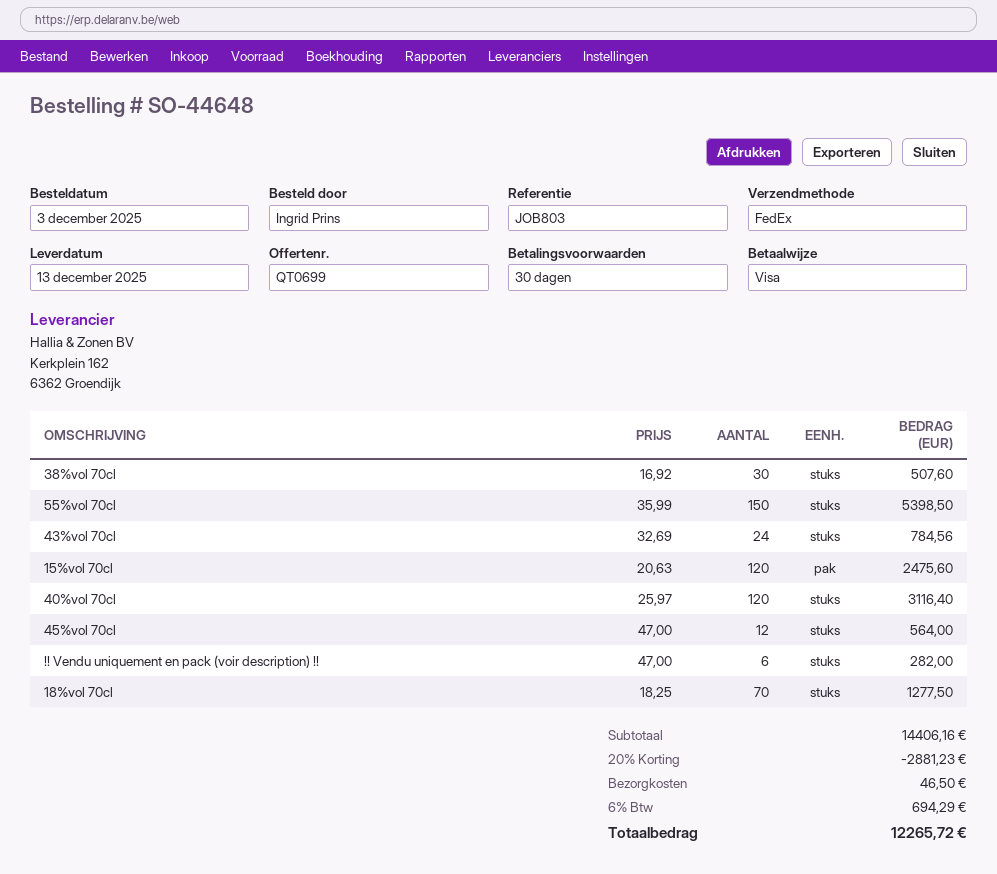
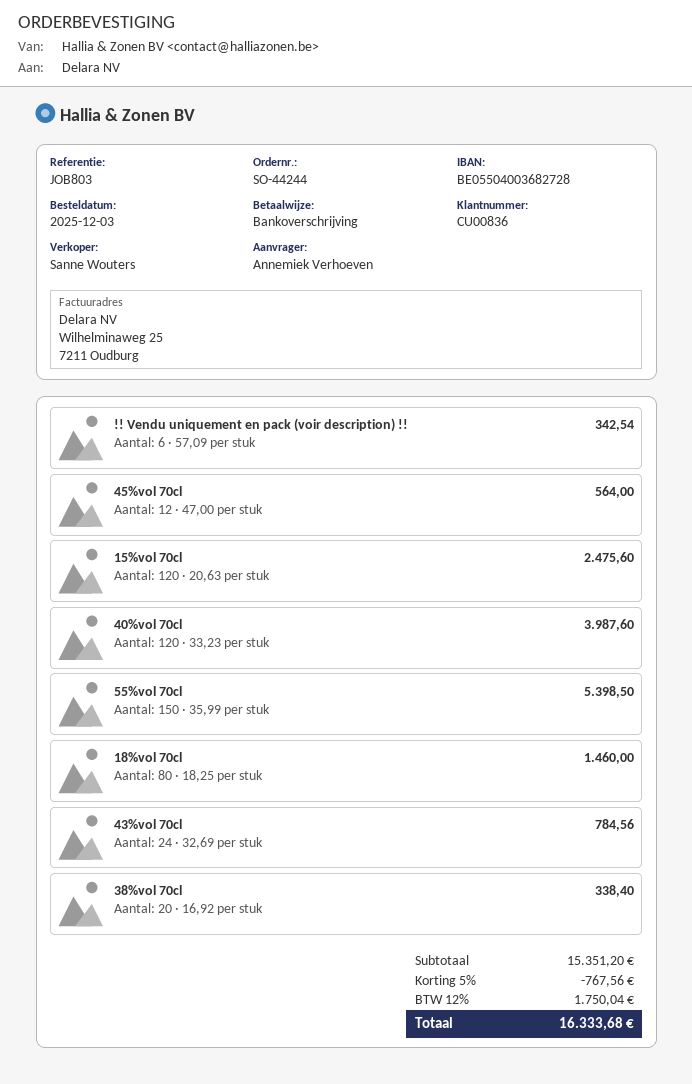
order number: SO-44648 -> SO-44244
ordered by: Ingrid Prins -> Annemiek Verhoeven
payment method: Visa -> bank transfer
38%vol 70cl: 30 x 16.92 = 507.60 -> 20 x 16.92 = 338.40
40%vol 70cl: 120 x 25.97 = 3116.40 -> 120 x 33.23 = 3987.60
!! Vendu uniquement en pack (voir description) !!: 6 x 47.00 = 282.00 -> 6 x 57.09 = 342.54
18%vol 70cl: 70 x 18.25 = 1277.50 -> 80 x 18.25 = 1460.00
subtotal: 14406.16 -> 15351.20
discount: 20% = 2881.23 -> 5% = 767.56
shipping: 46.50 -> none
tax: 6% = 694.29 -> 12% = 1750.04
total: 12265.72 -> 16333.68

